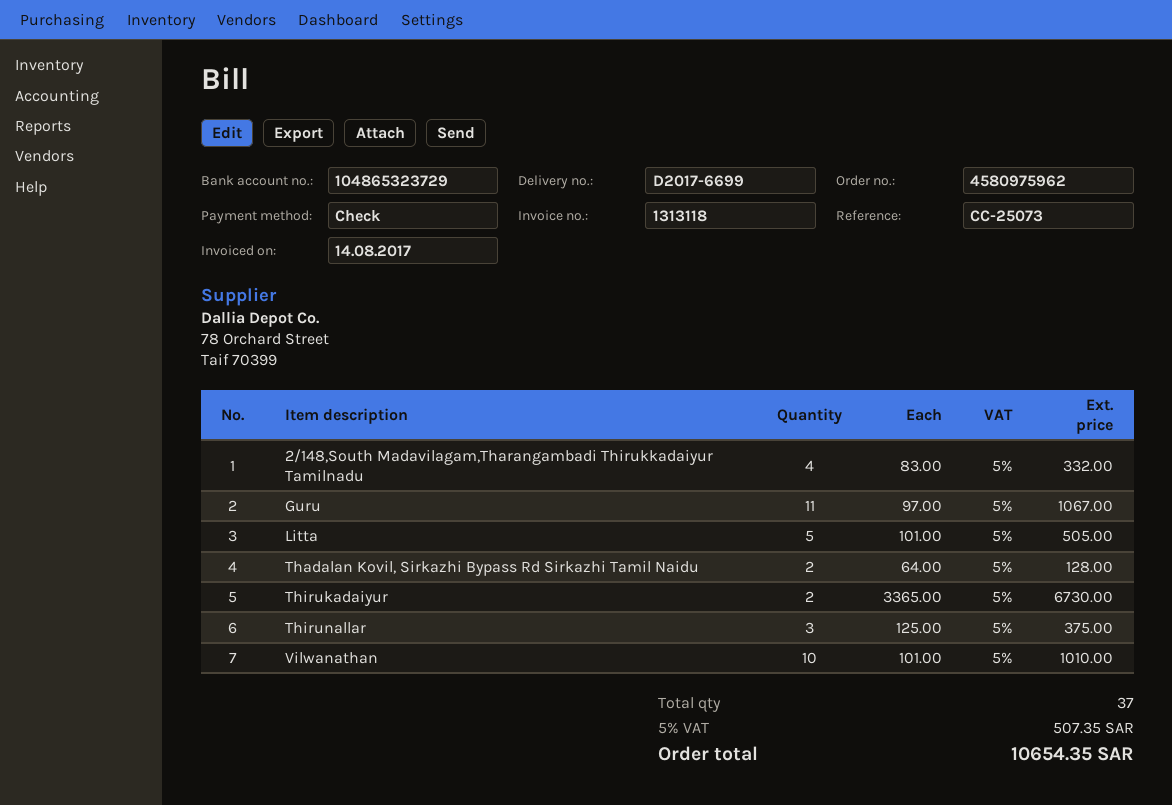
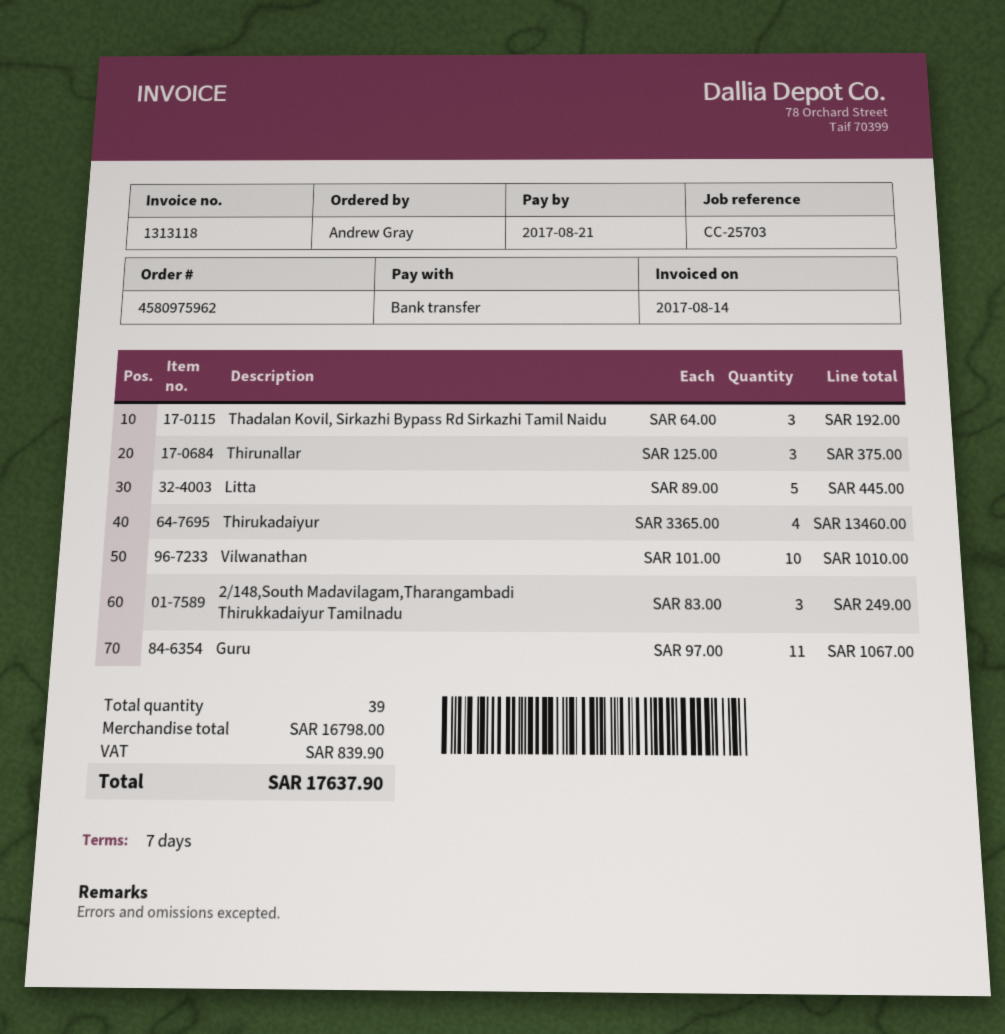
reference: CC-25073 -> CC-25703
payment method: cheque -> bank transfer
2/148,South Madavilagam,Tharangambadi Thirukkadaiyur Tamilnadu: 4 x 83.00 = 332.00 -> 3 x 83.00 = 249.00
Litta: 5 x 101.00 = 505.00 -> 5 x 89.00 = 445.00
Thadalan Kovil, Sirkazhi Bypass Rd Sirkazhi Tamil Naidu: 2 x 64.00 = 128.00 -> 3 x 64.00 = 192.00
Thirukadaiyur: 2 x 3365.00 = 6730.00 -> 4 x 3365.00 = 13460.00
total quantity: 37 -> 39
tax: 507.35 -> 839.90
total: 10654.35 -> 17637.90

